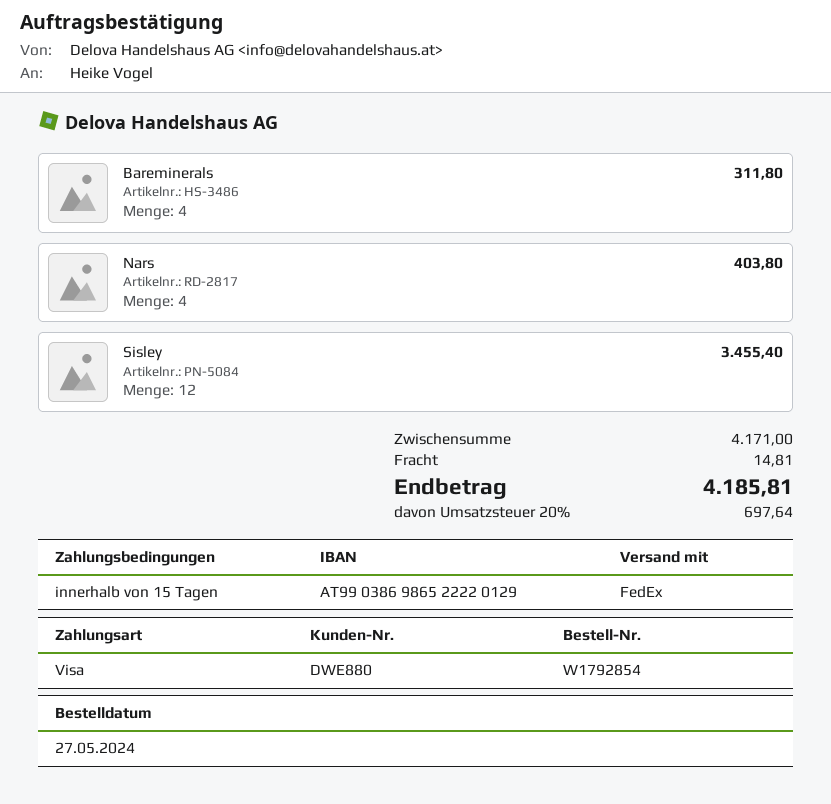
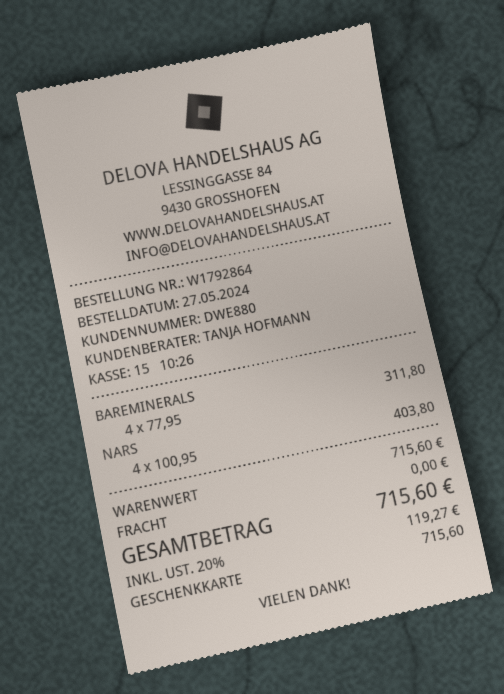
order number: W1792854 -> W1792864
payment method: Visa -> gift card
Sisley: 12 for 3455.40 -> none
subtotal: 4171.00 -> 715.60
shipping: 14.81 -> 0.00
tax: 20% = 697.64 -> 20% = 119.27
total: 4185.81 -> 715.60

